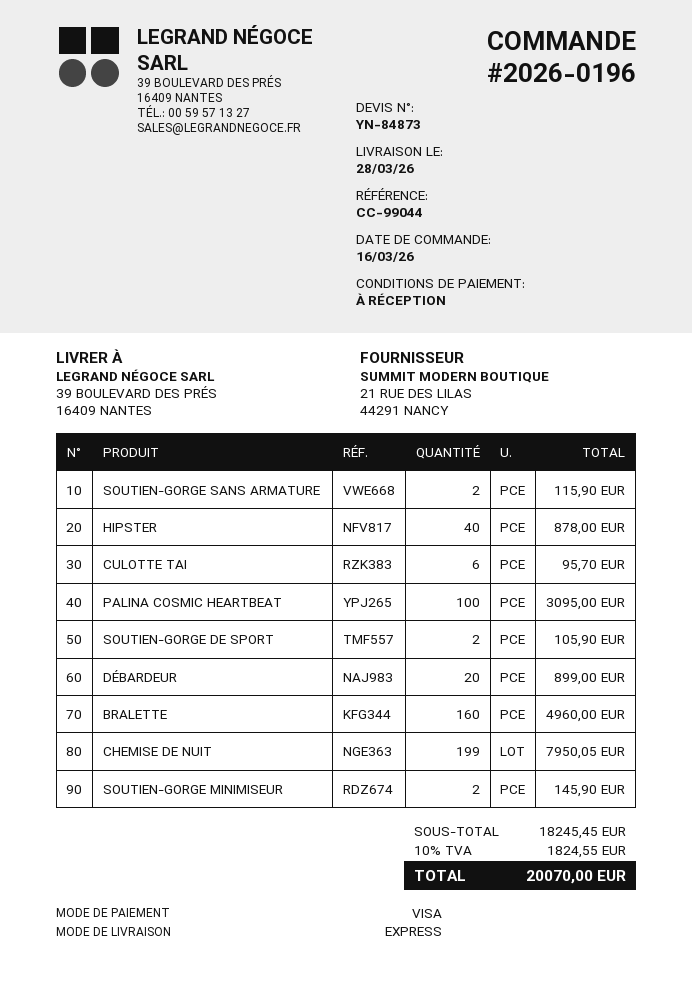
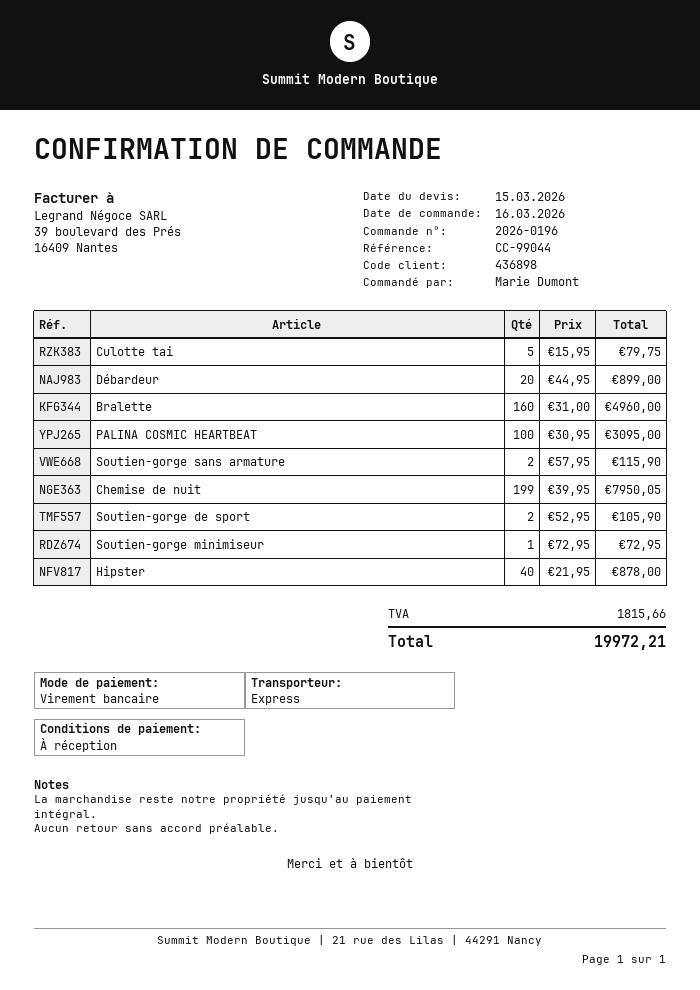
payment method: Visa -> bank transfer
CULOTTE TAI: 6 for 95.70 -> 5 for 79.75
SOUTIEN-GORGE MINIMISEUR: 2 for 145.90 -> 1 for 72.95
tax: 1824.55 -> 1815.66
total: 20070.00 -> 19972.21

